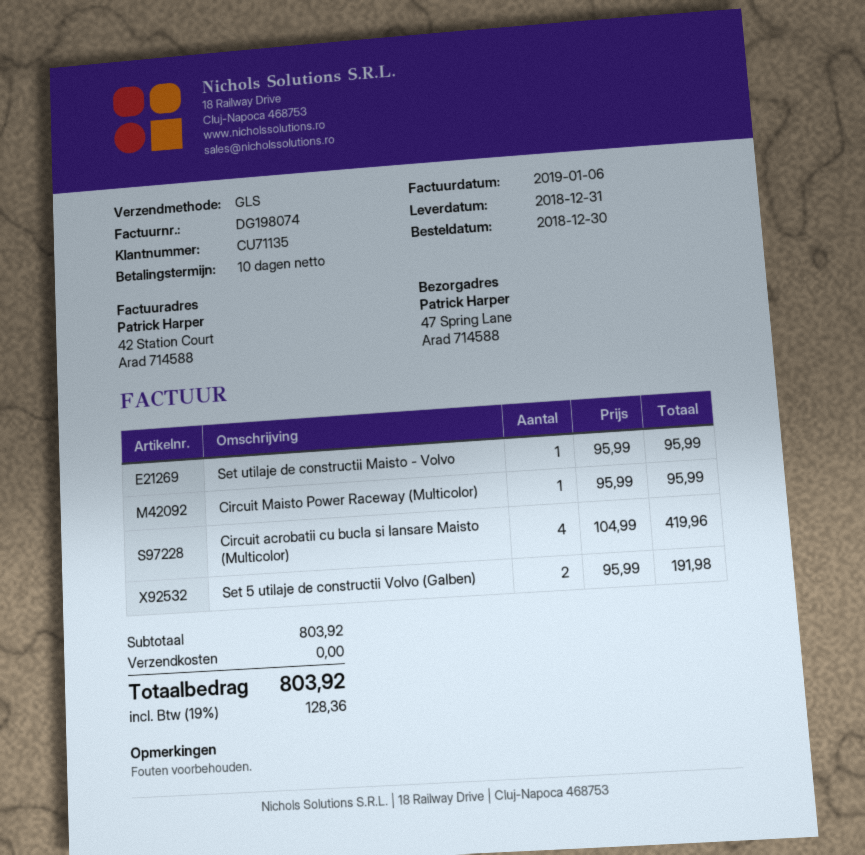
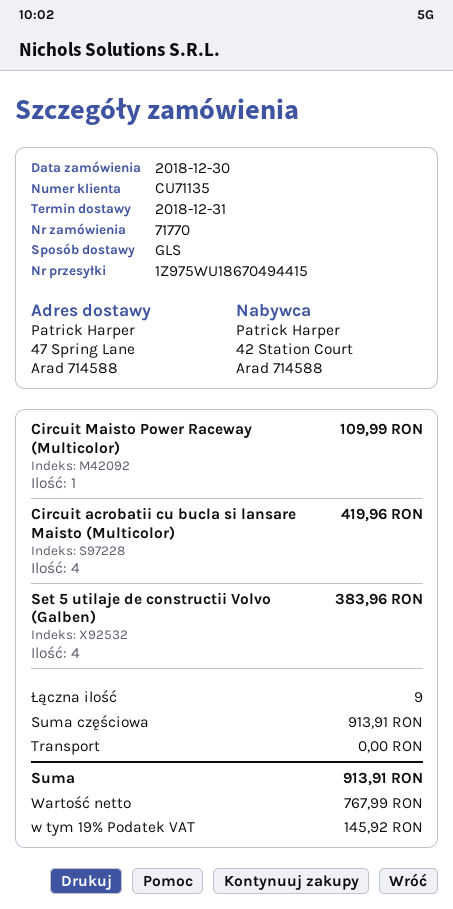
Set utilaje de constructii Maisto - Volvo: 1 for 95.99 -> none
Circuit Maisto Power Raceway (Multicolor): 1 for 95.99 -> 1 for 109.99
Set 5 utilaje de constructii Volvo (Galben): 2 for 191.98 -> 4 for 383.96
subtotal: 803.92 -> 913.91
tax: 19% = 128.36 -> 19% = 145.92
total: 803.92 -> 913.91

